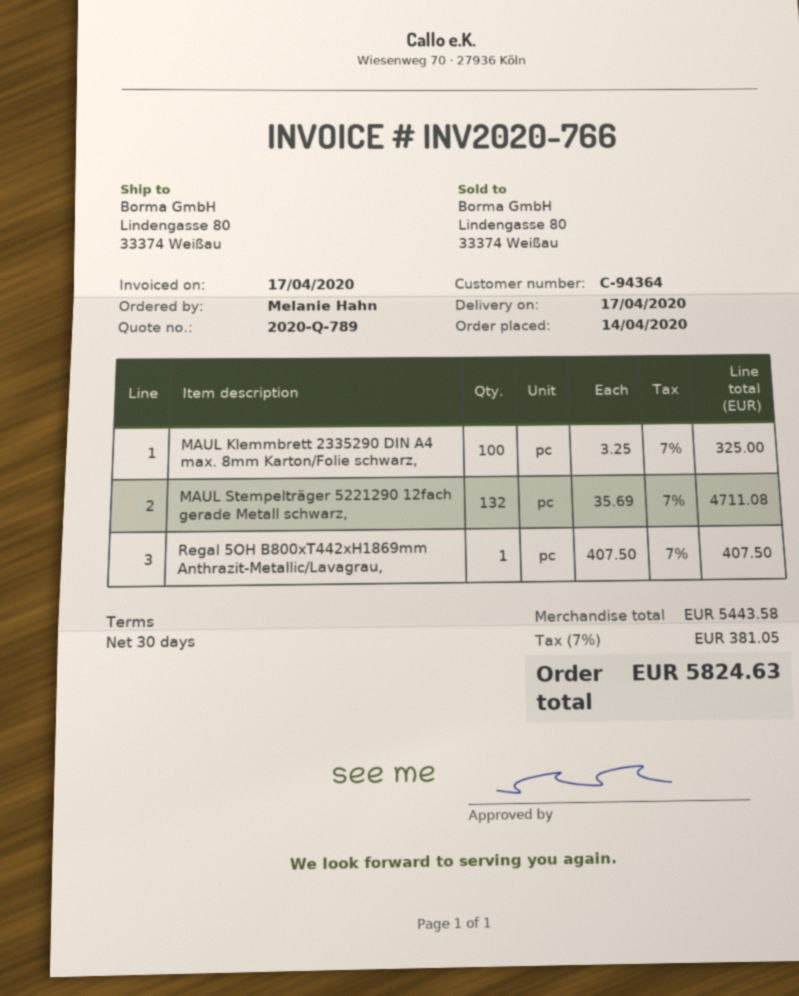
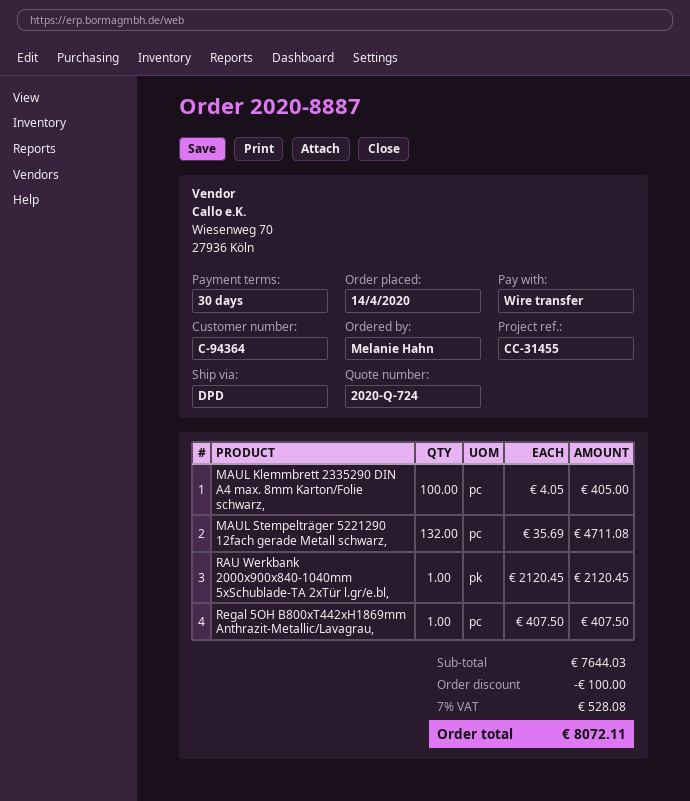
quote number: 2020-Q-789 -> 2020-Q-724
MAUL Klemmbrett 2335290 DIN A4 max. 8mm Karton/Folie schwarz,: 100 x 3.25 = 325.00 -> 100 x 4.05 = 405.00
RAU Werkbank 2000x900x840-1040mm 5xSchublade-TA 2xTür l.gr/e.bl,: none -> 1 x 2120.45 = 2120.45
subtotal: 5443.58 -> 7644.03
discount: none -> 100.00
tax: 7% = 381.05 -> 7% = 528.08
total: 5824.63 -> 8072.11

